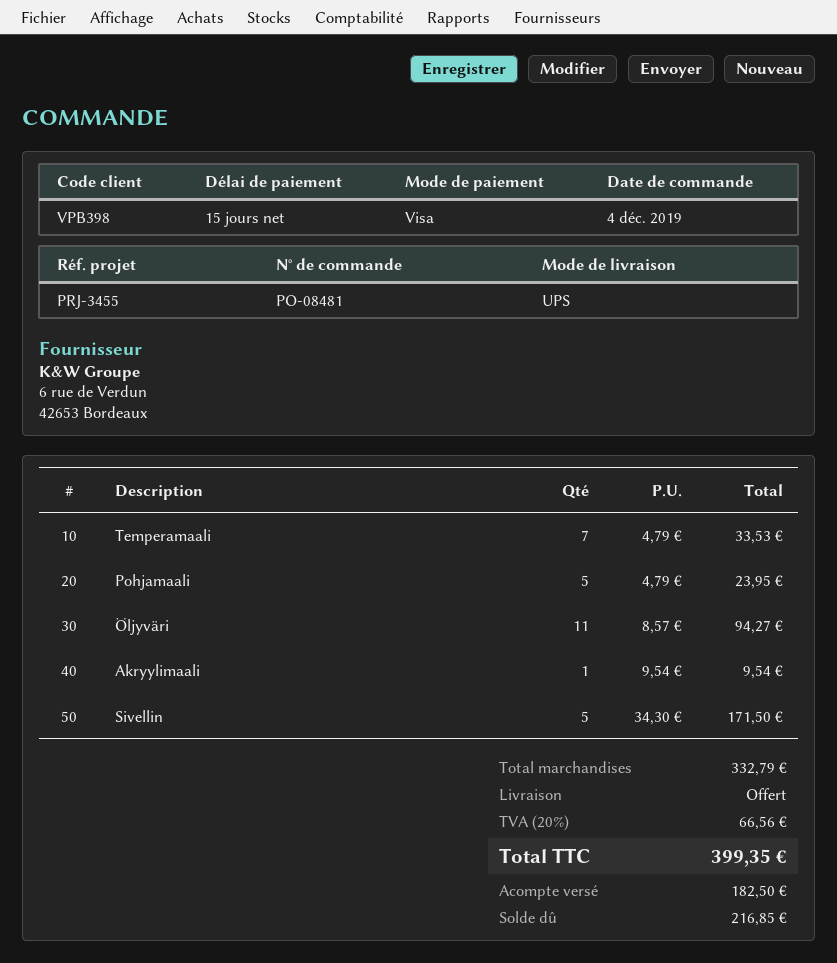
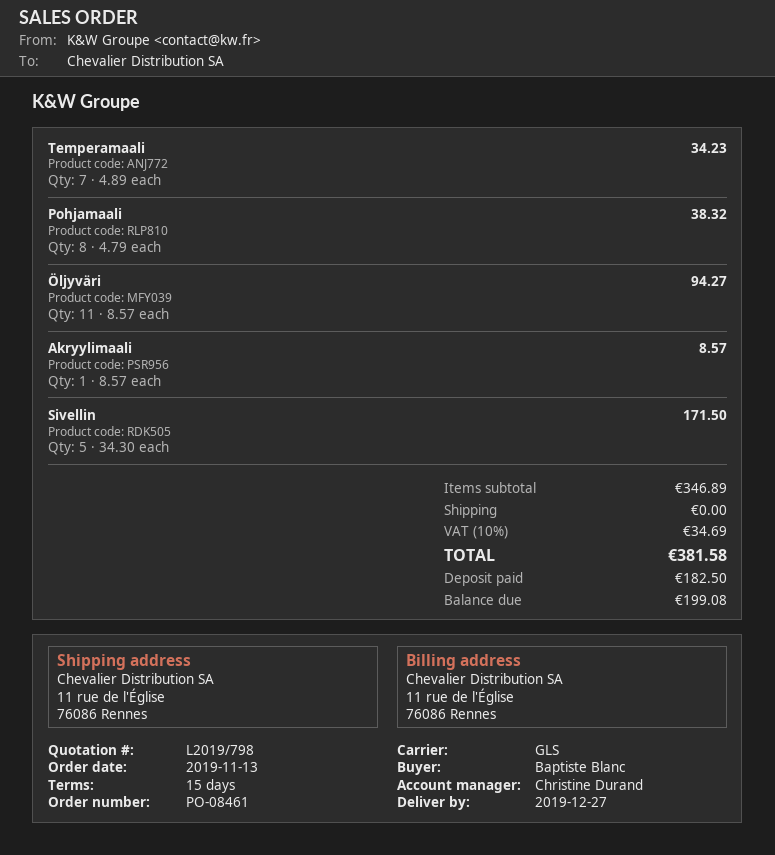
order number: PO-08481 -> PO-08461
order date: 2019-12-04 -> 2019-11-13
shipping method: UPS -> GLS
Temperamaali: 7 x 4.79 = 33.53 -> 7 x 4.89 = 34.23
Pohjamaali: 5 x 4.79 = 23.95 -> 8 x 4.79 = 38.32
Akryylimaali: 1 x 9.54 = 9.54 -> 1 x 8.57 = 8.57
subtotal: 332.79 -> 346.89
tax: 20% = 66.56 -> 10% = 34.69
total: 399.35 -> 381.58
balance: 216.85 -> 199.08

